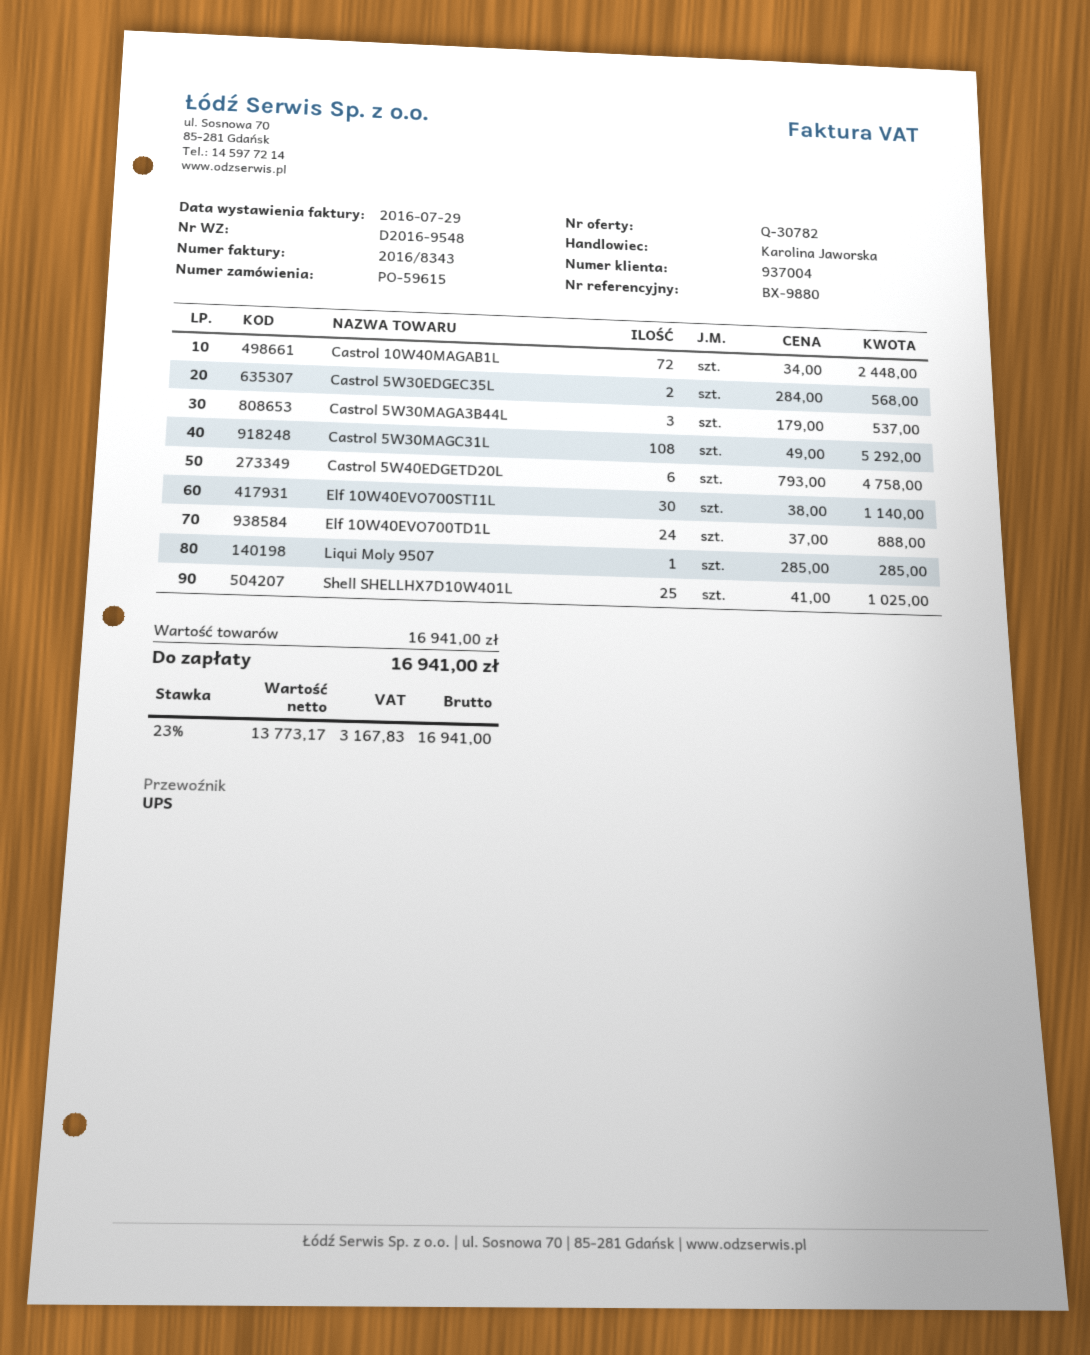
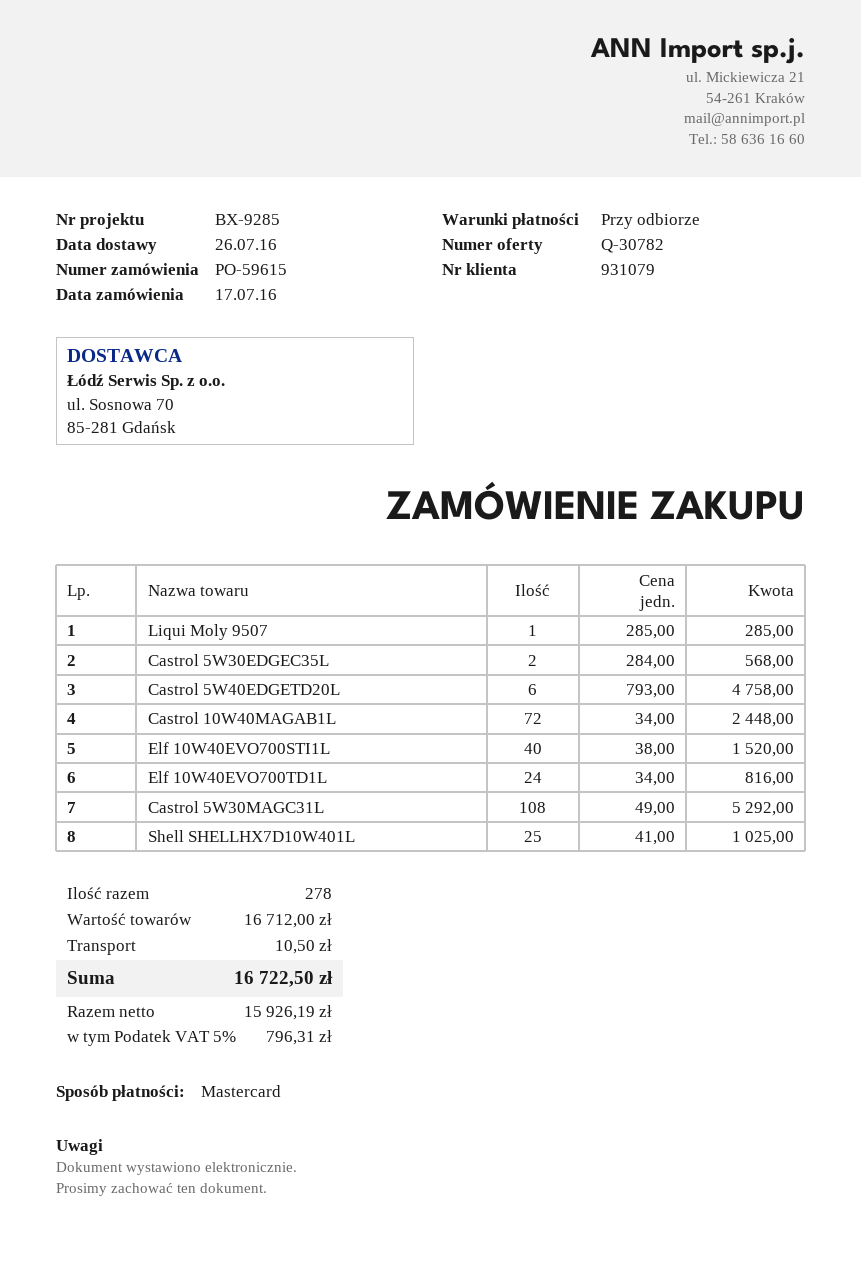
customer number: 937004 -> 931079
reference: BX-9880 -> BX-9285
Castrol 5W30MAGA3B44L: 3 x 179.00 = 537.00 -> none
Elf 10W40EVO700STI1L: 30 x 38.00 = 1140.00 -> 40 x 38.00 = 1520.00
Elf 10W40EVO700TD1L: 24 x 37.00 = 888.00 -> 24 x 34.00 = 816.00
subtotal: 16941.00 -> 16712.00
shipping: none -> 10.50
net: 13773.17 -> 15926.19
tax: 23% = 3167.83 -> 5% = 796.31
total: 16941.00 -> 16722.50

